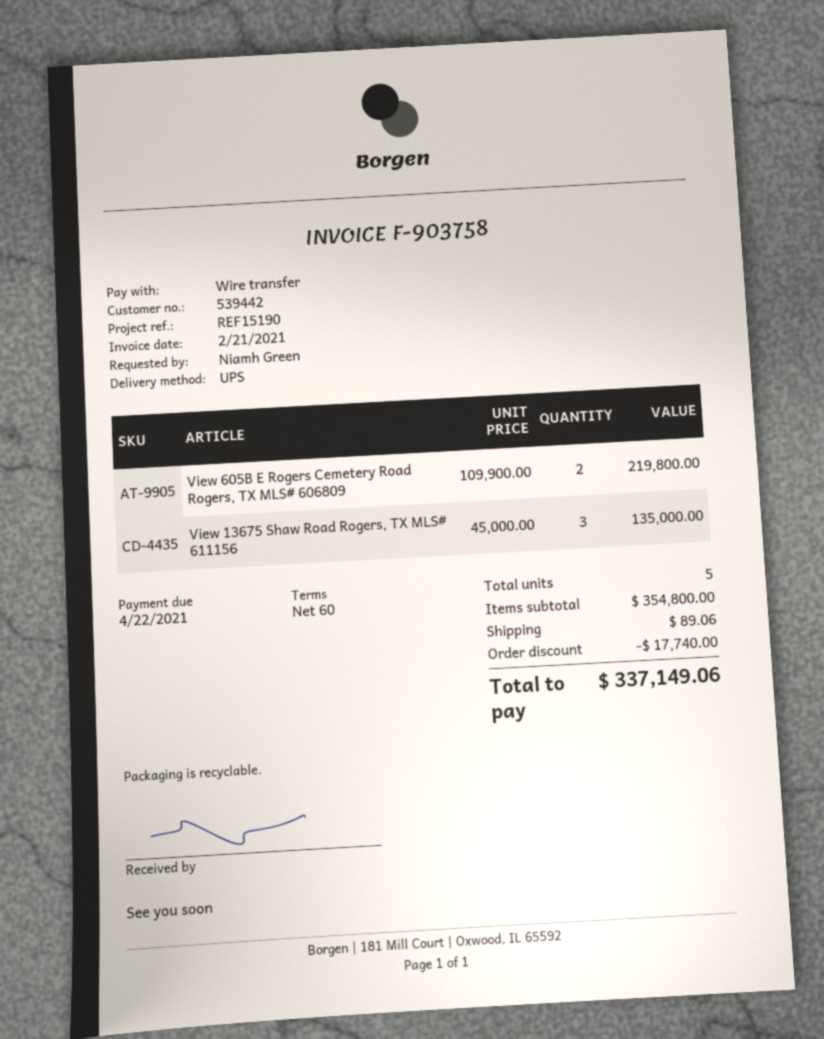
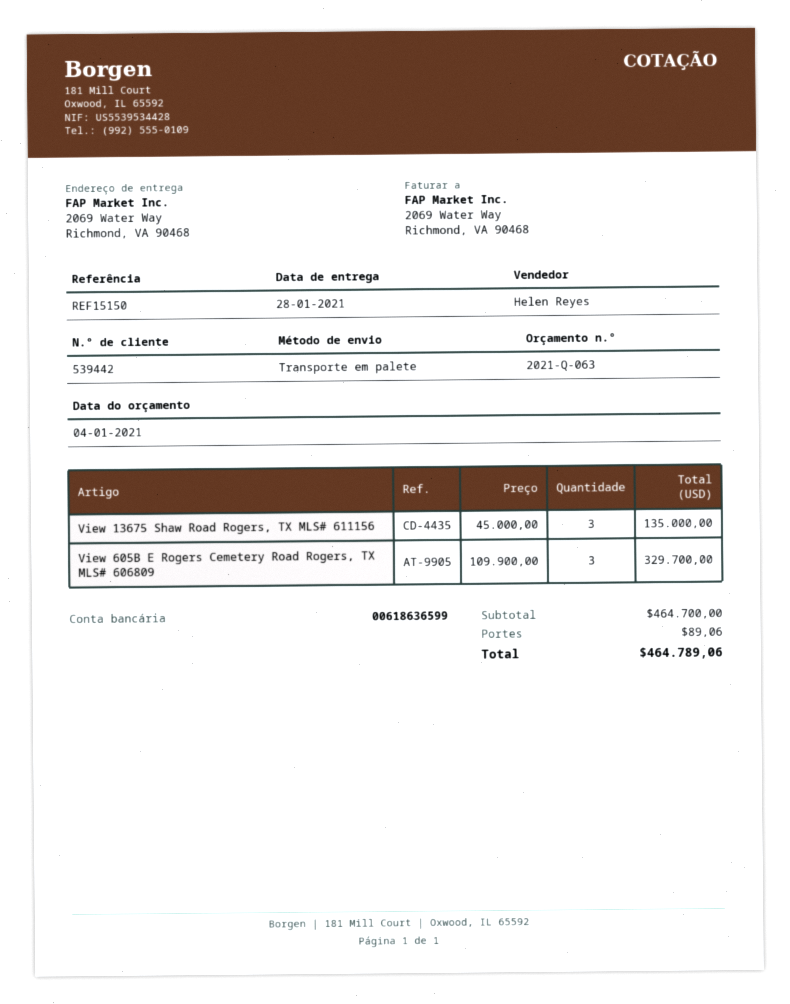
reference: REF15190 -> REF15150
shipping method: UPS -> pallet freight
View 605B E Rogers Cemetery Road Rogers, TX MLS# 606809: 2 x 109900.00 = 219800.00 -> 3 x 109900.00 = 329700.00
subtotal: 354800.00 -> 464700.00
discount: 17740.00 -> none
total: 337149.06 -> 464789.06

